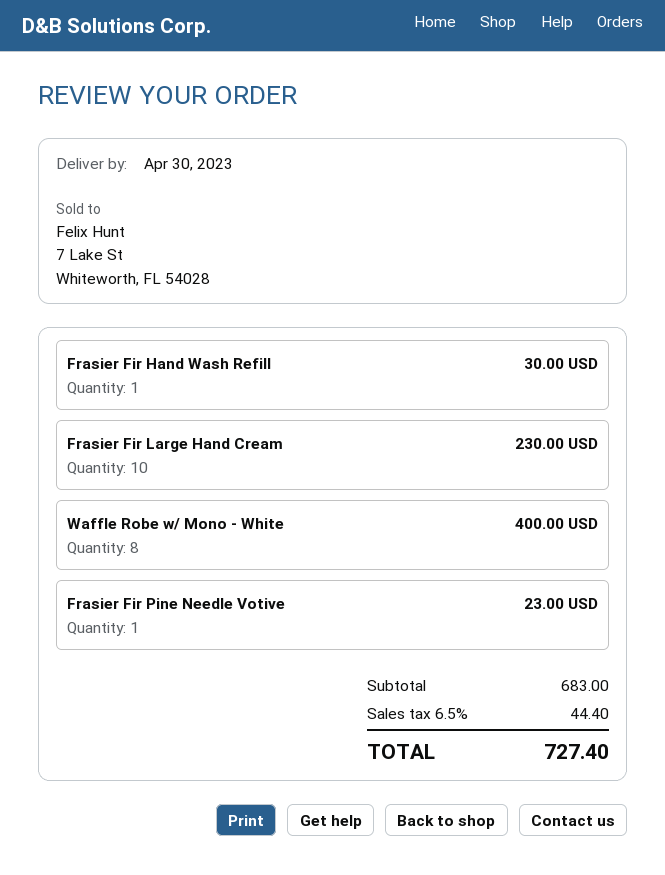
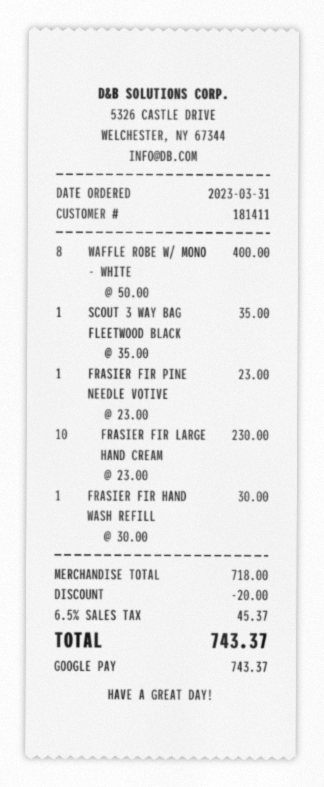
SCOUT 3 WAY BAG FLEETWOOD BLACK: none -> 1 for 35.00
subtotal: 683.00 -> 718.00
discount: none -> 20.00
tax: 6.5% = 44.40 -> 6.5% = 45.37
total: 727.40 -> 743.37

